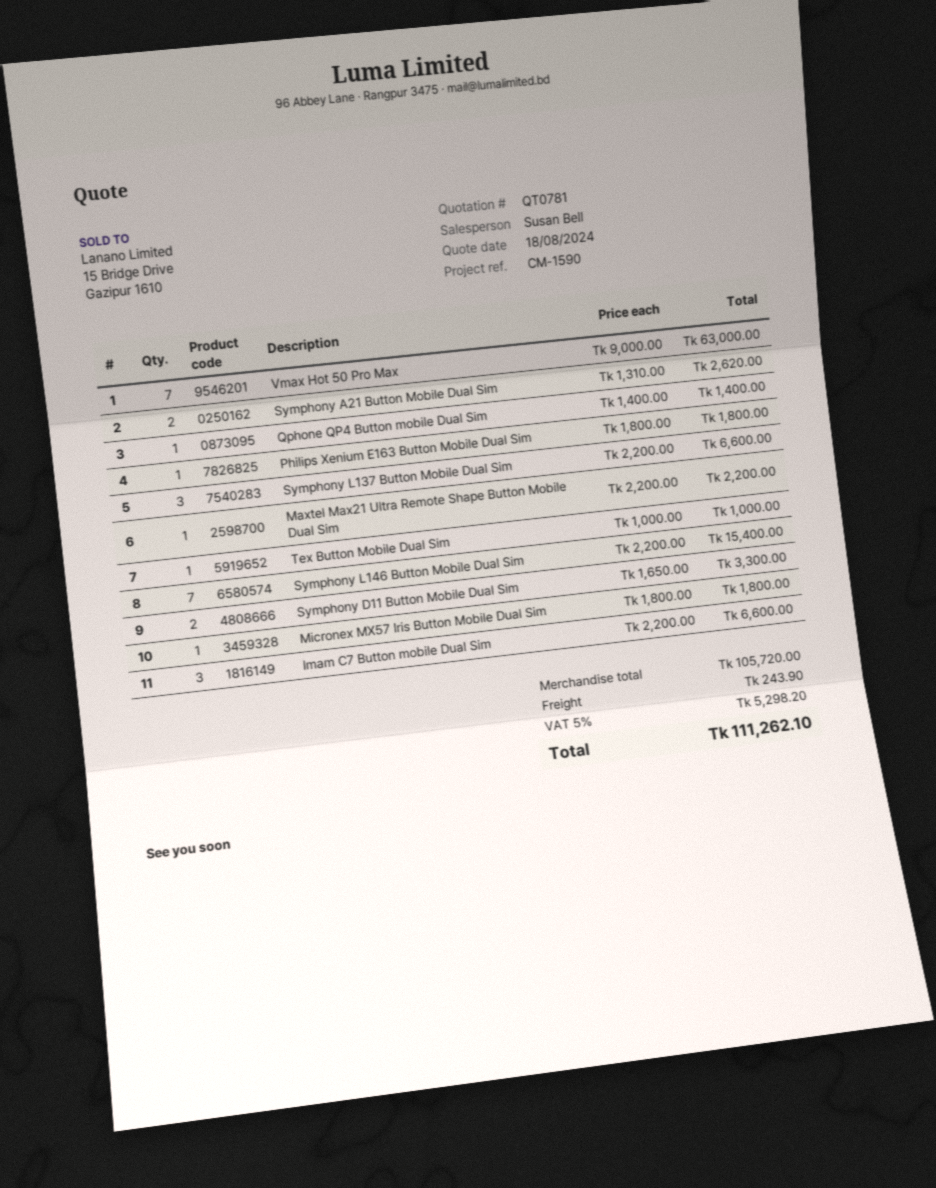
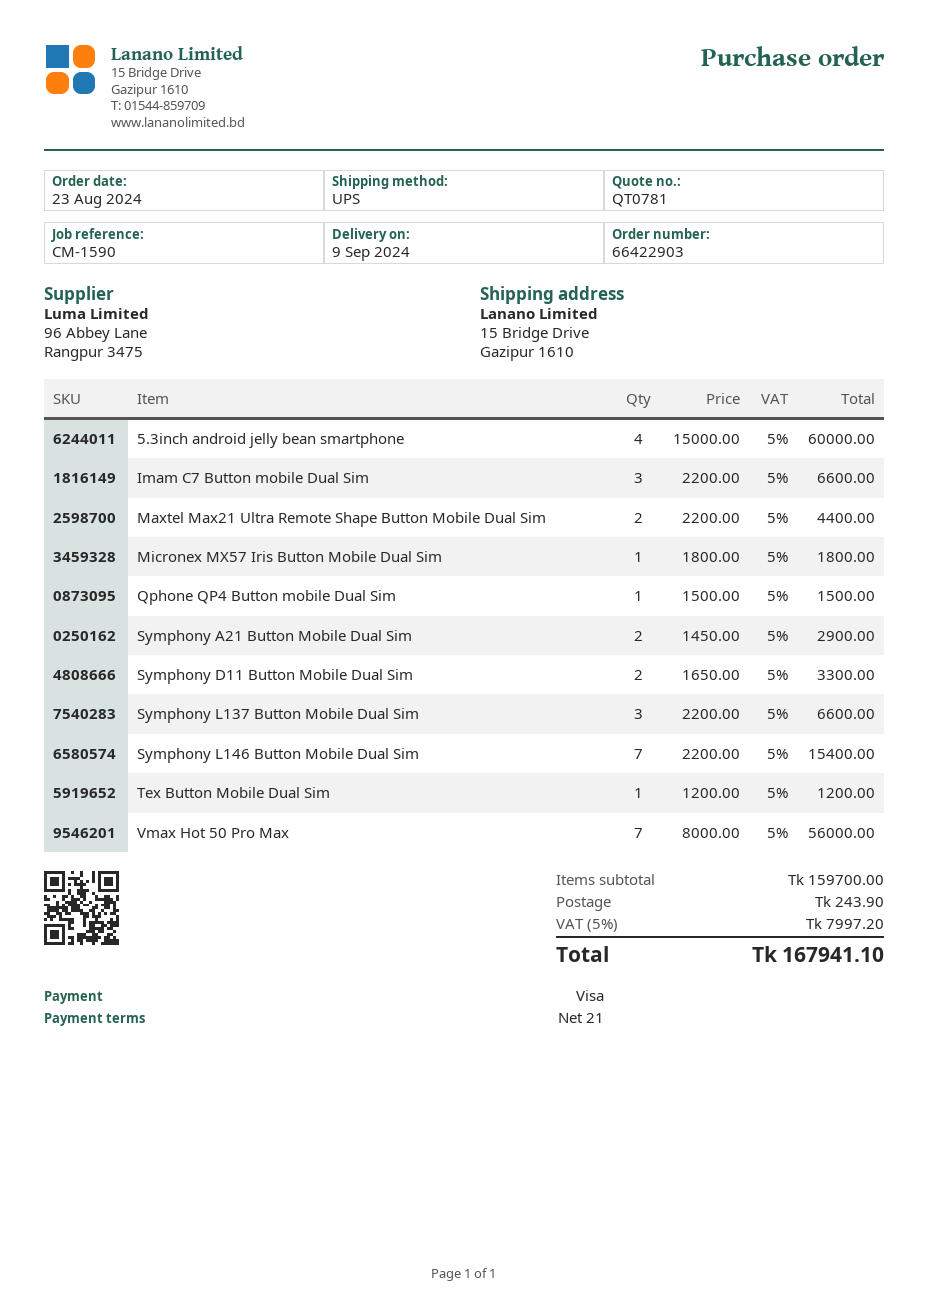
Vmax Hot 50 Pro Max: 7 x 9000.00 = 63000.00 -> 7 x 8000.00 = 56000.00
Symphony A21 Button Mobile Dual Sim: 2 x 1310.00 = 2620.00 -> 2 x 1450.00 = 2900.00
Qphone QP4 Button mobile Dual Sim: 1 x 1400.00 = 1400.00 -> 1 x 1500.00 = 1500.00
Philips Xenium E163 Button Mobile Dual Sim: 1 x 1800.00 = 1800.00 -> none
Maxtel Max21 Ultra Remote Shape Button Mobile Dual Sim: 1 x 2200.00 = 2200.00 -> 2 x 2200.00 = 4400.00
Tex Button Mobile Dual Sim: 1 x 1000.00 = 1000.00 -> 1 x 1200.00 = 1200.00
5.3inch android jelly bean smartphone: none -> 4 x 15000.00 = 60000.00
subtotal: 105720.00 -> 159700.00
tax: 5% = 5298.20 -> 5% = 7997.20
total: 111262.10 -> 167941.10

